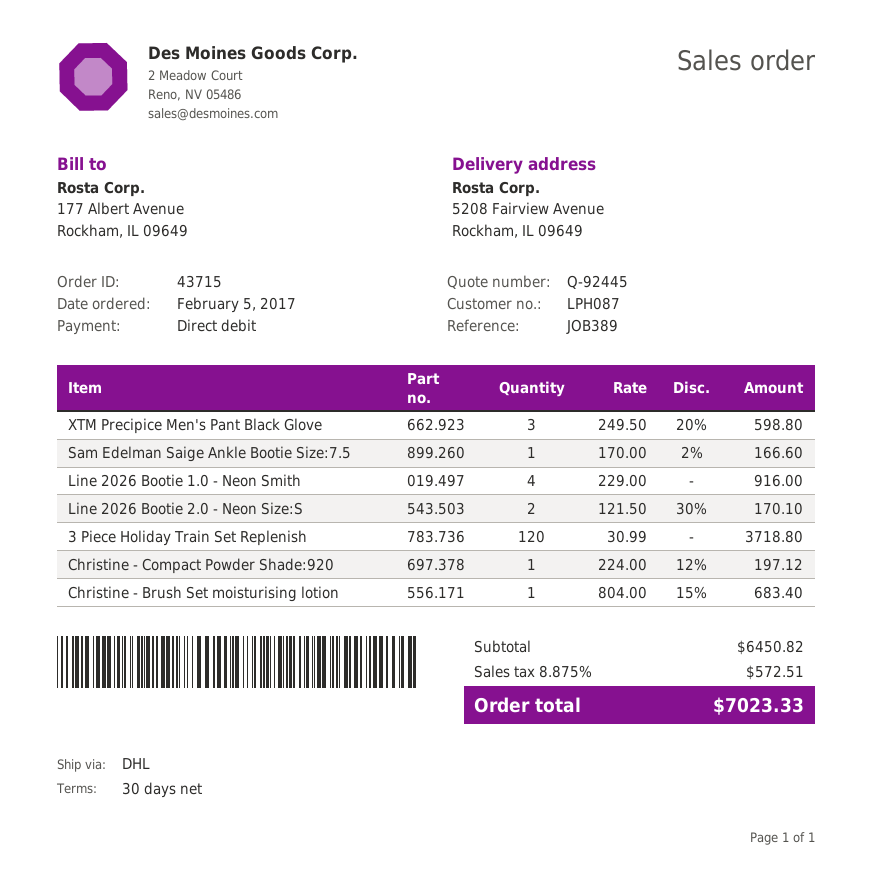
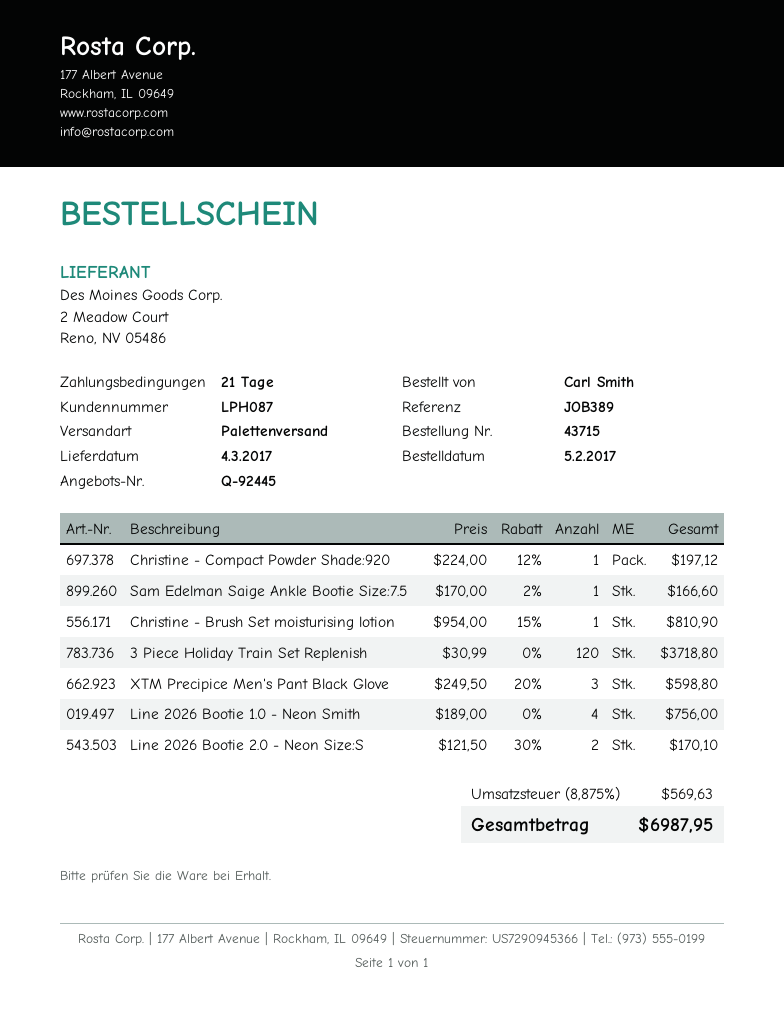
payment terms: 30 days -> 21 days
shipping method: DHL -> pallet freight
Line 2026 Bootie 1.0 - Neon Smith: 4 x 229.00 = 916.00 -> 4 x 189.00 = 756.00
Christine - Brush Set moisturising lotion: 1 x 804.00 - 15% = 683.40 -> 1 x 954.00 - 15% = 810.90
tax: 8.875% = 572.51 -> 8.875% = 569.63
total: 7023.33 -> 6987.95

